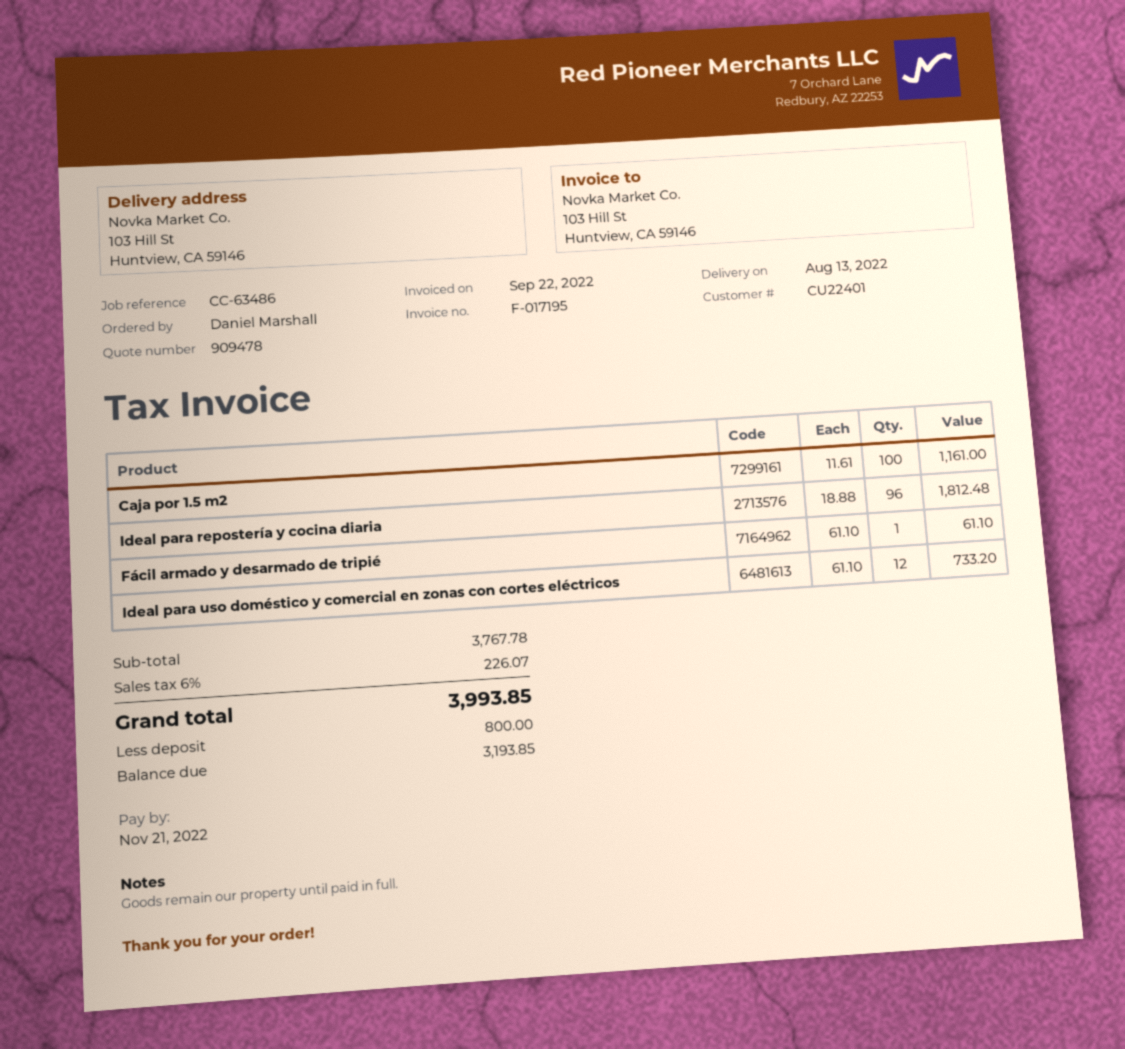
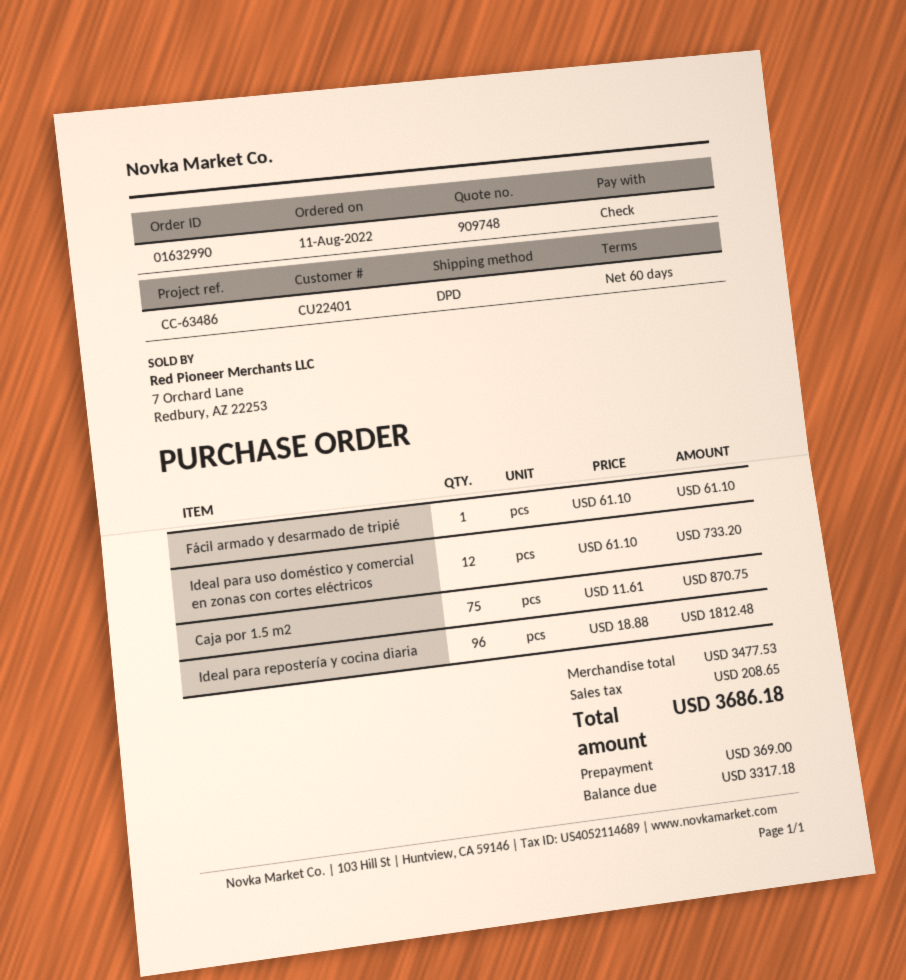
quote number: 909478 -> 909748
Caja por 1.5 m2: 100 x 11.61 = 1161.00 -> 75 x 11.61 = 870.75
subtotal: 3767.78 -> 3477.53
tax: 226.07 -> 208.65
total: 3993.85 -> 3686.18
deposit: 800.00 -> 369.00
balance: 3193.85 -> 3317.18

